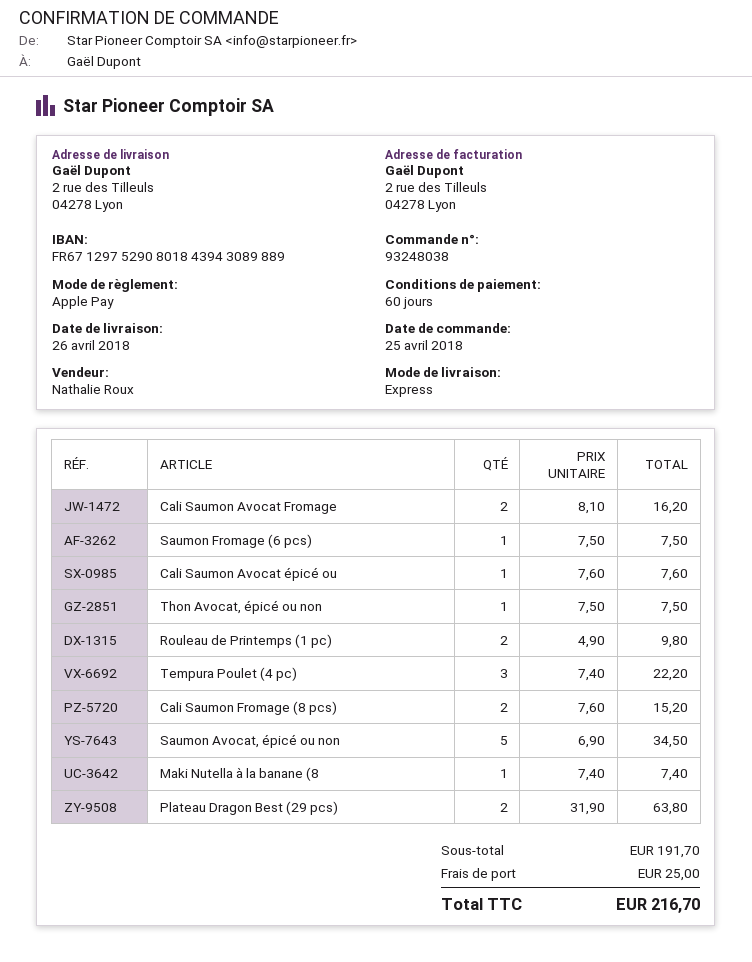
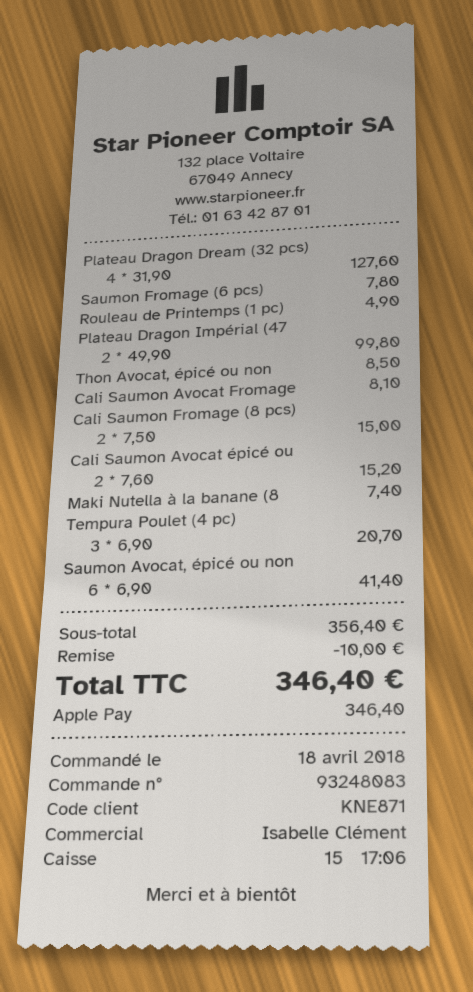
order number: 93248038 -> 93248083
order date: 2018-04-25 -> 2018-04-18
sales rep: Nathalie Roux -> Isabelle Clément
Cali Saumon Avocat Fromage: 2 x 8.10 = 16.20 -> 1 x 8.10 = 8.10
Saumon Fromage (6 pcs): 1 x 7.50 = 7.50 -> 1 x 7.80 = 7.80
Cali Saumon Avocat épicé ou: 1 x 7.60 = 7.60 -> 2 x 7.60 = 15.20
Thon Avocat, épicé ou non: 1 x 7.50 = 7.50 -> 1 x 8.50 = 8.50
Rouleau de Printemps (1 pc): 2 x 4.90 = 9.80 -> 1 x 4.90 = 4.90
Tempura Poulet (4 pc): 3 x 7.40 = 22.20 -> 3 x 6.90 = 20.70
Cali Saumon Fromage (8 pcs): 2 x 7.60 = 15.20 -> 2 x 7.50 = 15.00
Saumon Avocat, épicé ou non: 5 x 6.90 = 34.50 -> 6 x 6.90 = 41.40
Plateau Dragon Best (29 pcs): 2 x 31.90 = 63.80 -> none
Plateau Dragon Dream (32 pcs): none -> 4 x 31.90 = 127.60
Plateau Dragon Impérial (47: none -> 2 x 49.90 = 99.80
subtotal: 191.70 -> 356.40
discount: none -> 10.00
shipping: 25.00 -> none
total: 216.70 -> 346.40

